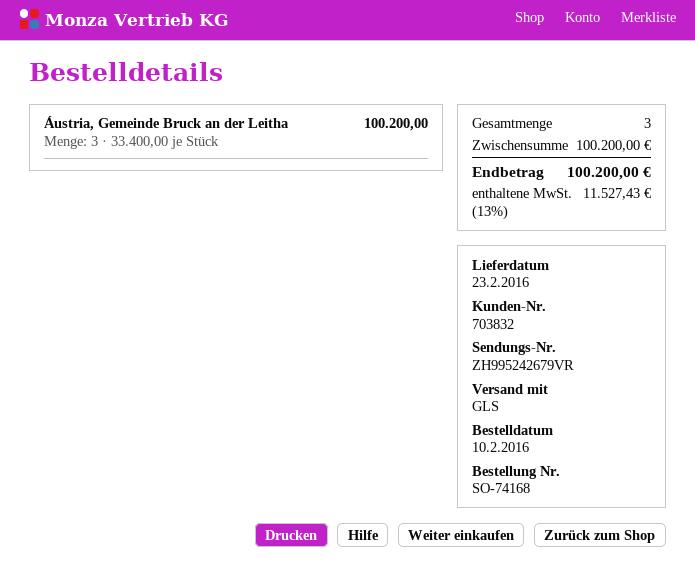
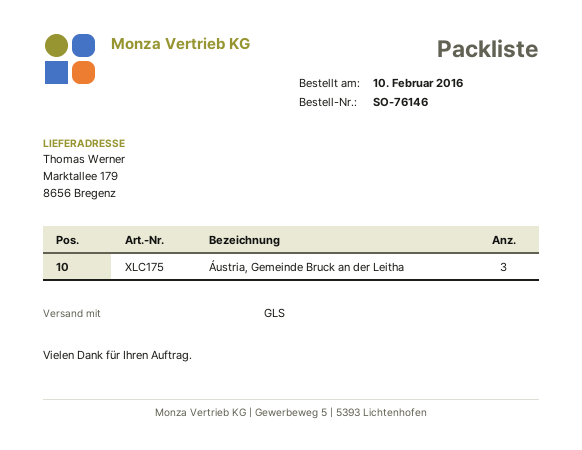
order number: SO-74168 -> SO-76146

